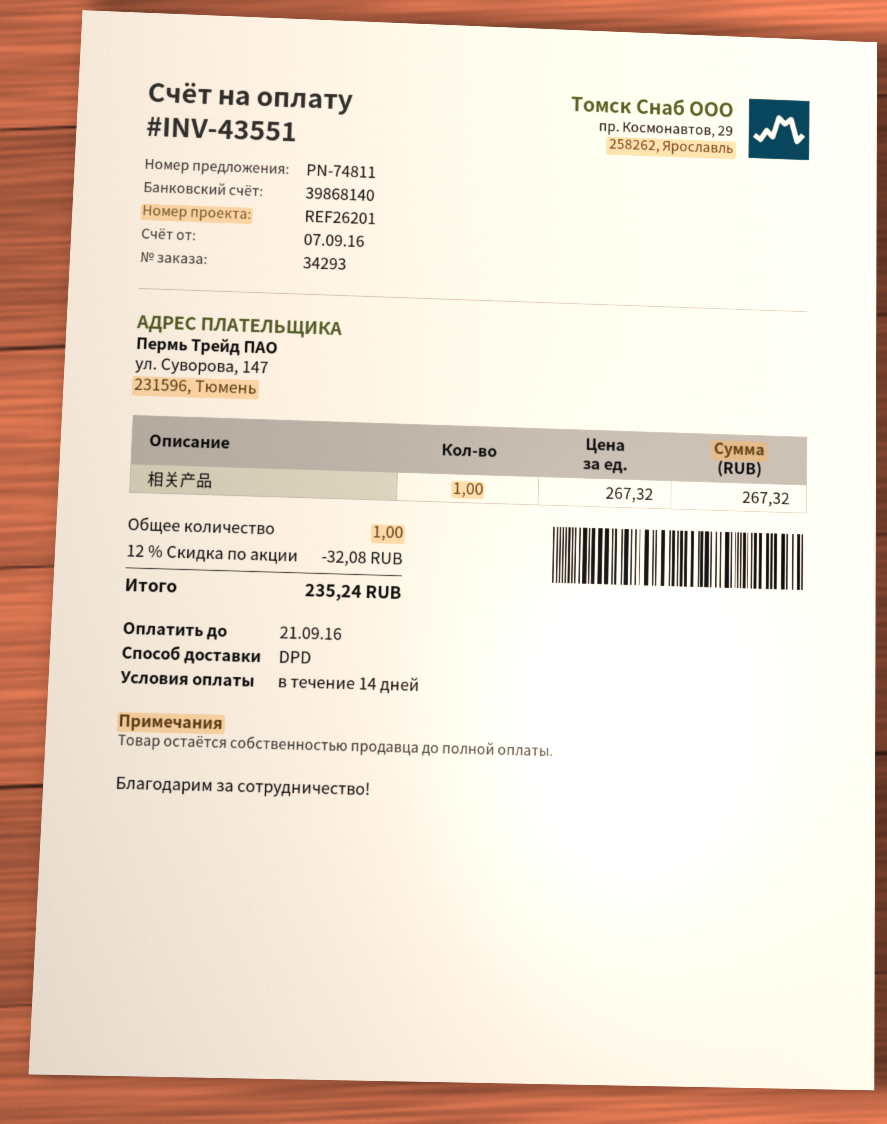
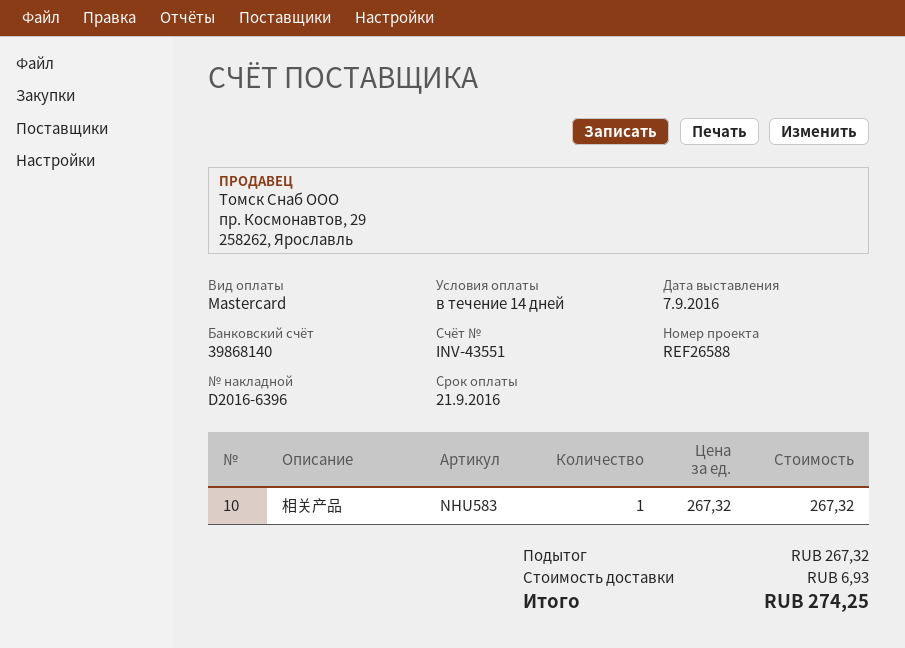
reference: REF26201 -> REF26588
discount: 12% = 32.08 -> none
shipping: none -> 6.93
total: 235.24 -> 274.25

